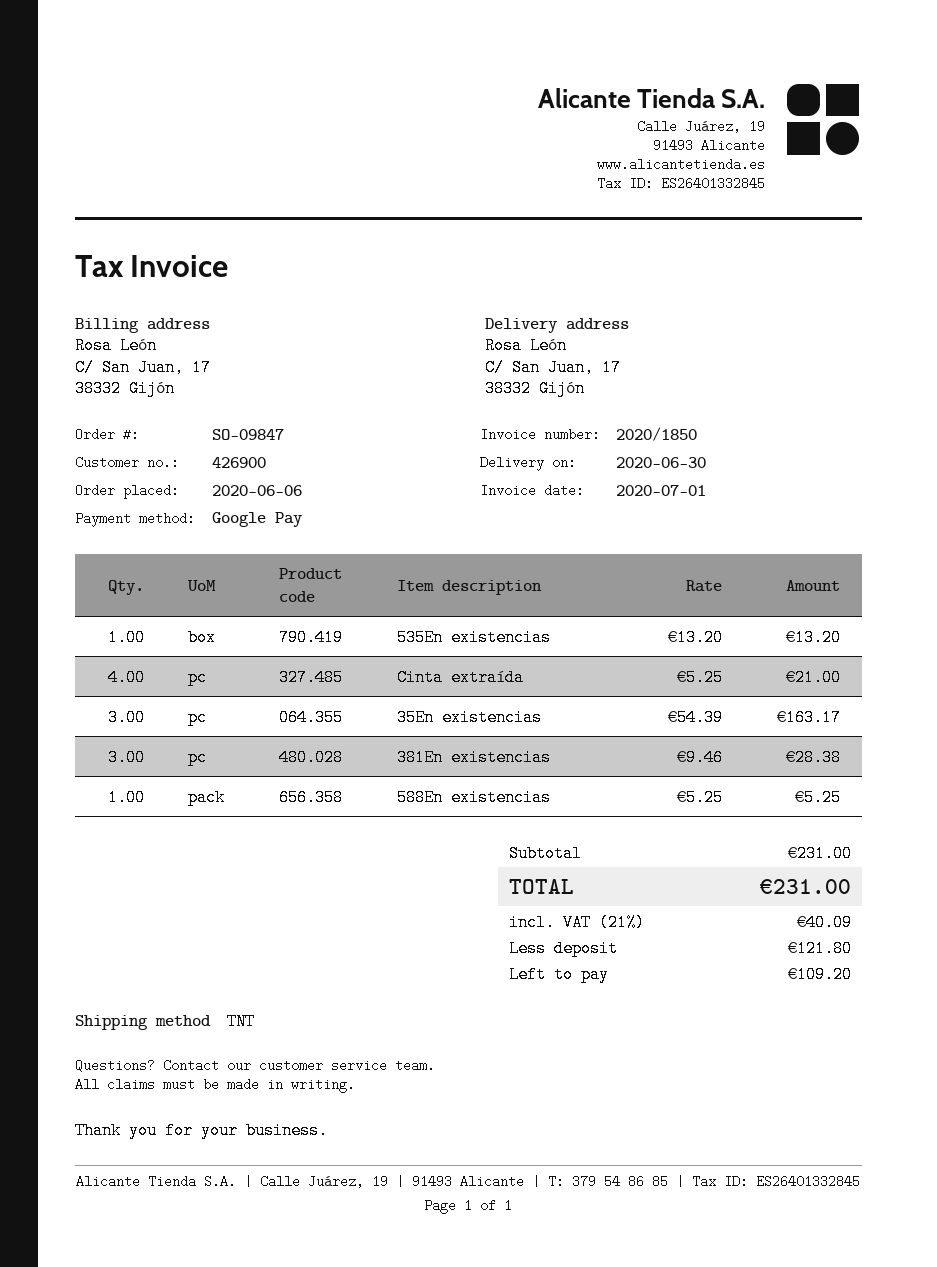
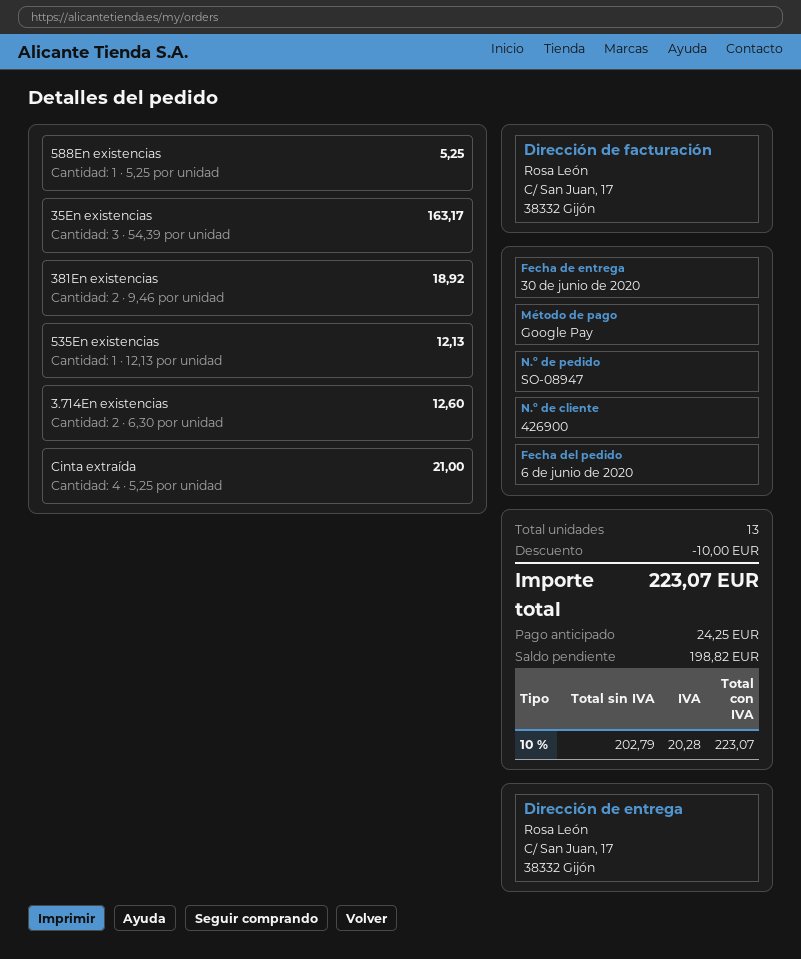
order number: SO-09847 -> SO-08947
535En existencias: 1 x 13.20 = 13.20 -> 1 x 12.13 = 12.13
381En existencias: 3 x 9.46 = 28.38 -> 2 x 9.46 = 18.92
3.714En existencias: none -> 2 x 6.30 = 12.60
discount: none -> 10.00
tax: 21% = 40.09 -> 10% = 20.28
total: 231.00 -> 223.07
deposit: 121.80 -> 24.25
balance: 109.20 -> 198.82

